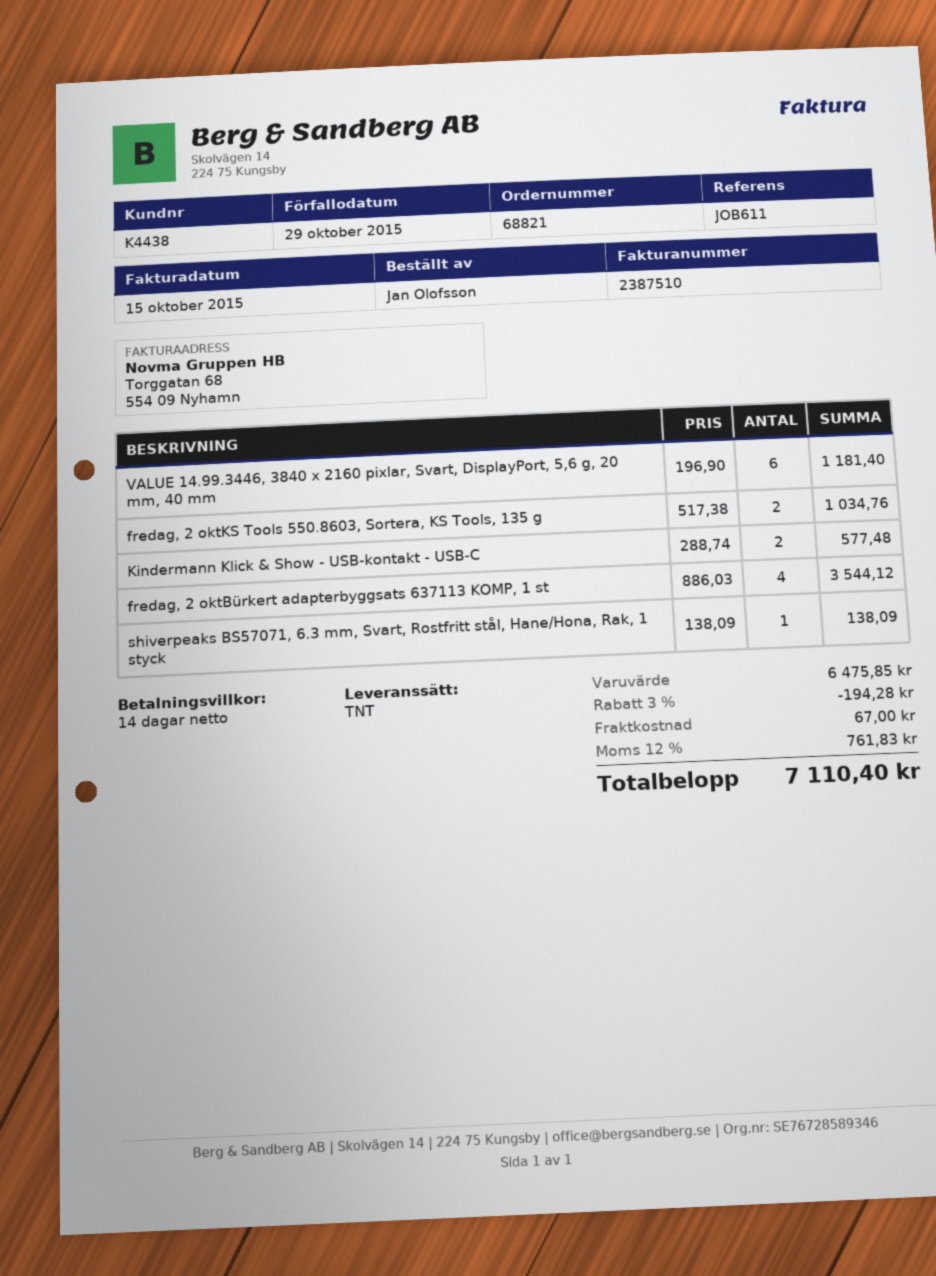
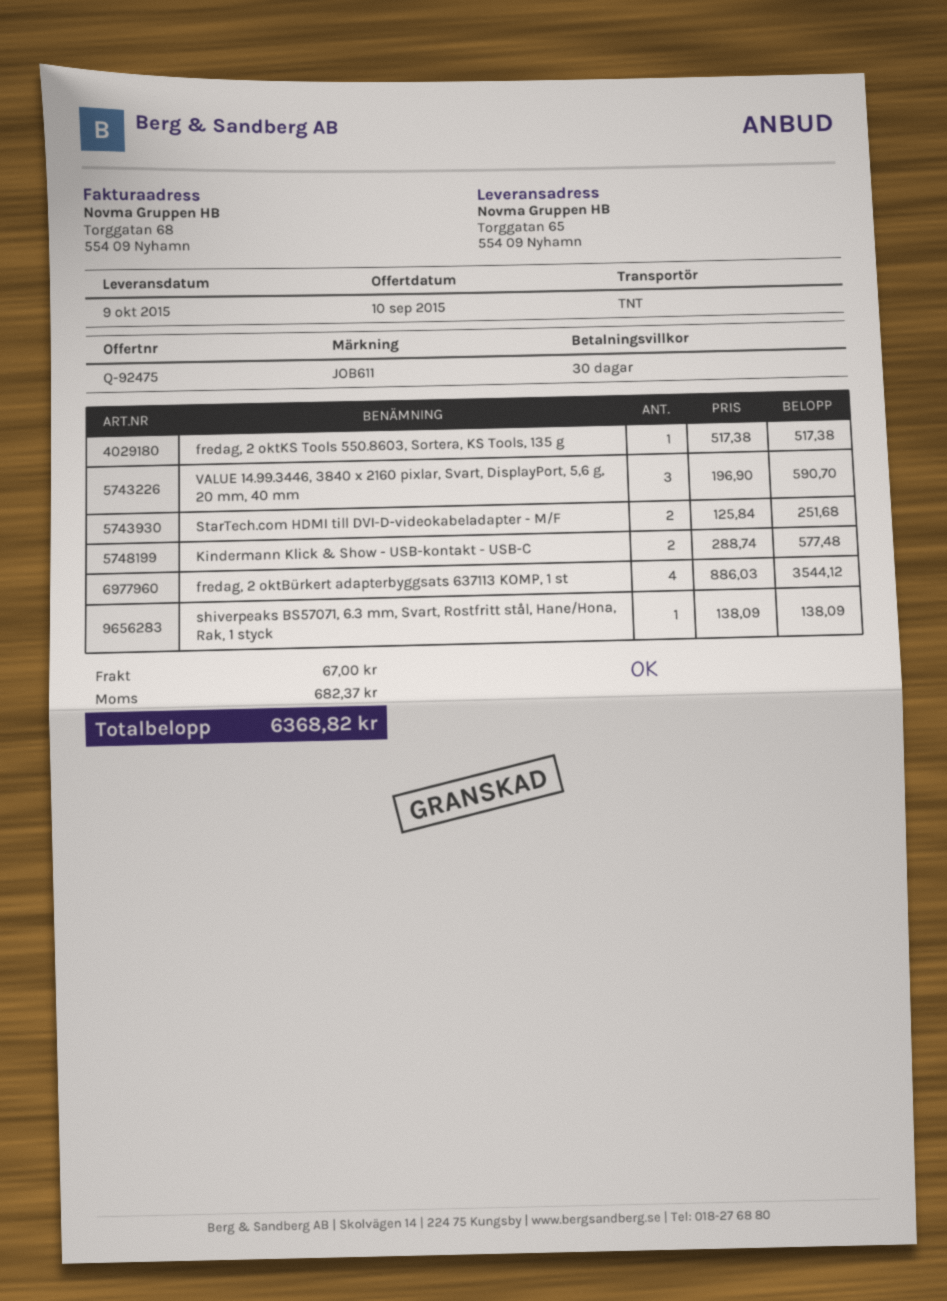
payment terms: 14 days -> 30 days
VALUE 14.99.3446, 3840 x 2160 pixlar, Svart, DisplayPort, 5,6 g, 20 mm, 40 mm: 6 x 196.90 = 1181.40 -> 3 x 196.90 = 590.70
fredag, 2 oktKS Tools 550.8603, Sortera, KS Tools, 135 g: 2 x 517.38 = 1034.76 -> 1 x 517.38 = 517.38
StarTech.com HDMI till DVI-D-videokabeladapter - M/F: none -> 2 x 125.84 = 251.68
discount: 3% = 194.28 -> none
tax: 761.83 -> 682.37
total: 7110.40 -> 6368.82

